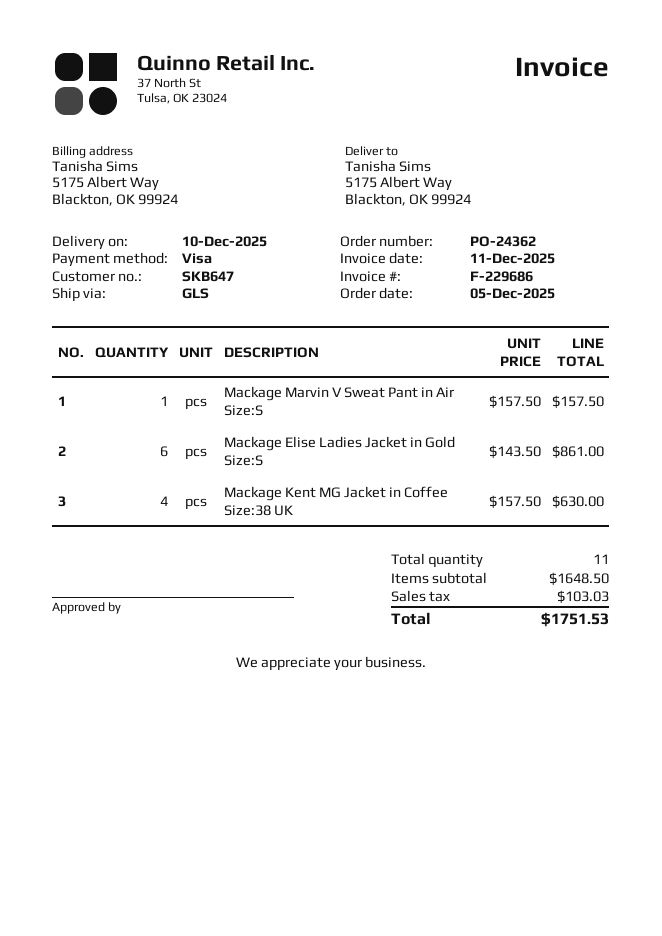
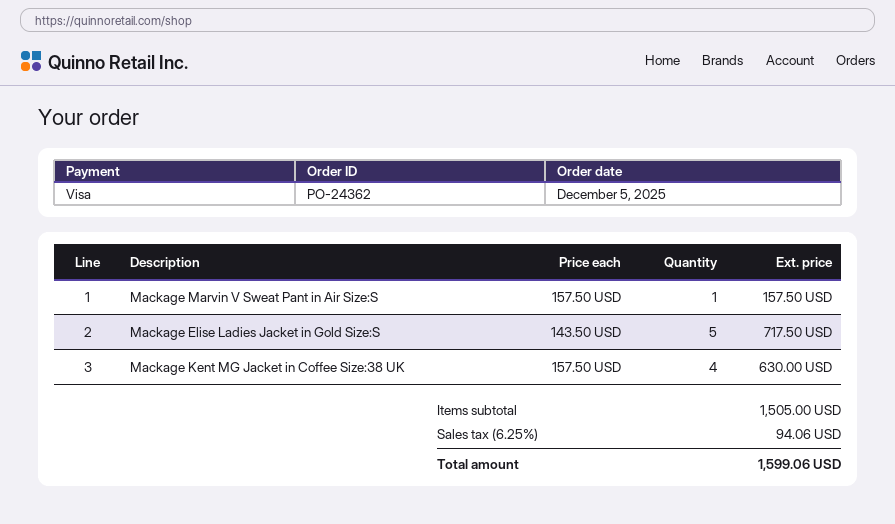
Mackage Elise Ladies Jacket in Gold Size:S: 6 x 143.50 = 861.00 -> 5 x 143.50 = 717.50
subtotal: 1648.50 -> 1505.00
tax: 103.03 -> 94.06
total: 1751.53 -> 1599.06

